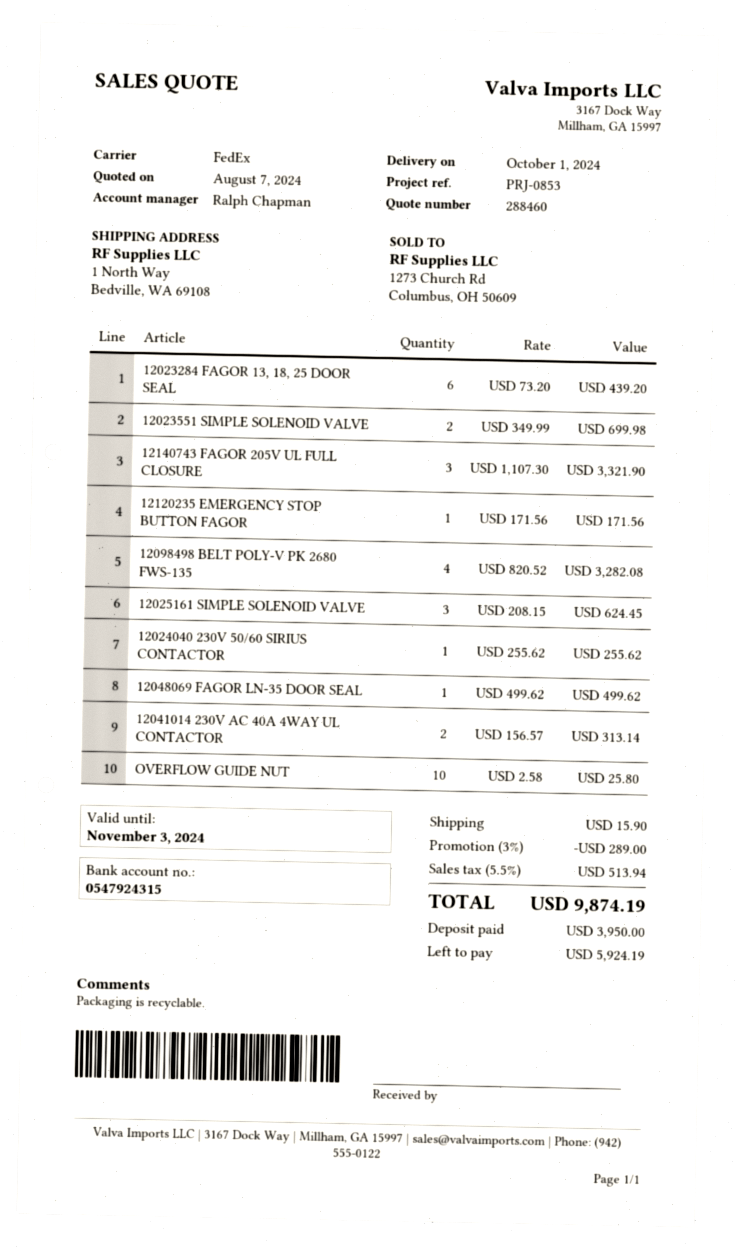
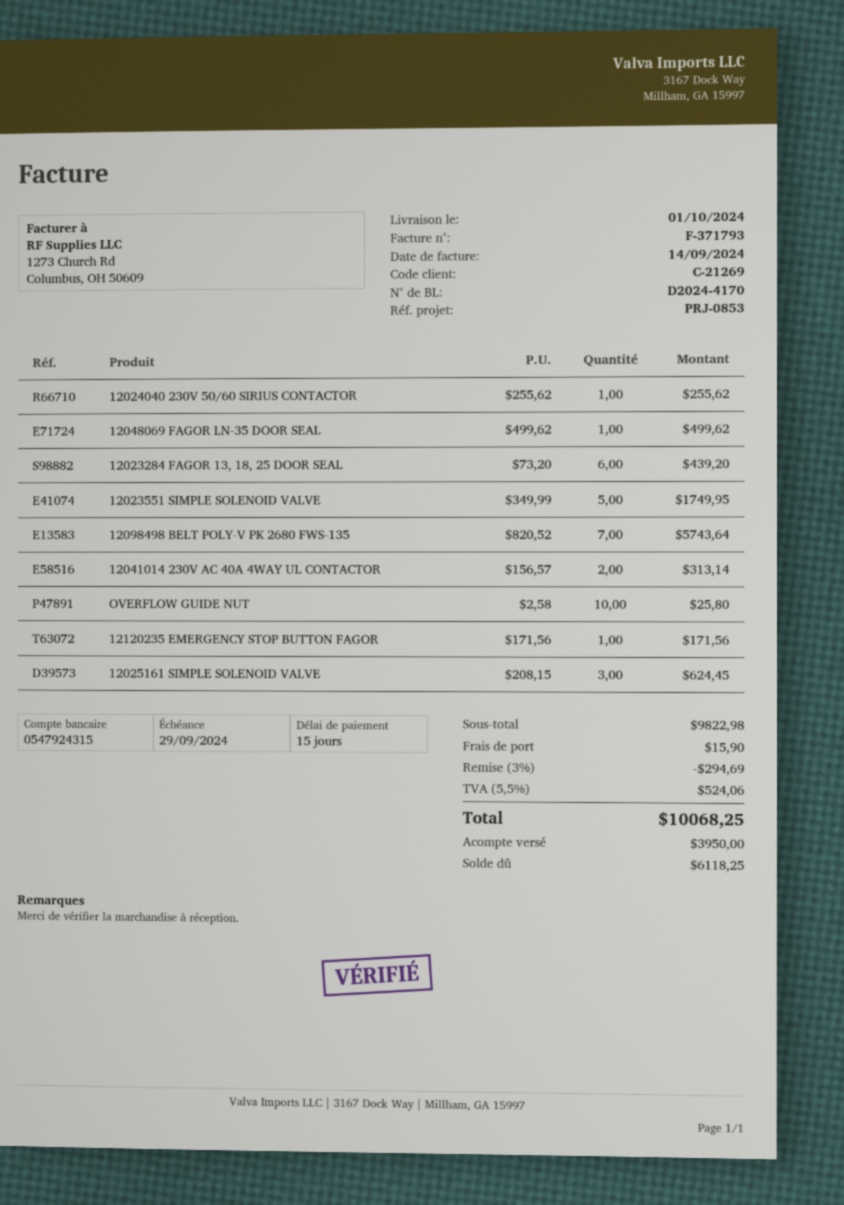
12023551 SIMPLE SOLENOID VALVE: 2 x 349.99 = 699.98 -> 5 x 349.99 = 1749.95
12140743 FAGOR 205V UL FULL CLOSURE: 3 x 1107.30 = 3321.90 -> none
12098498 BELT POLY-V PK 2680 FWS-135: 4 x 820.52 = 3282.08 -> 7 x 820.52 = 5743.64
discount: 3% = 289.00 -> 3% = 294.69
tax: 5.5% = 513.94 -> 5.5% = 524.06
total: 9874.19 -> 10068.25
balance: 5924.19 -> 6118.25

